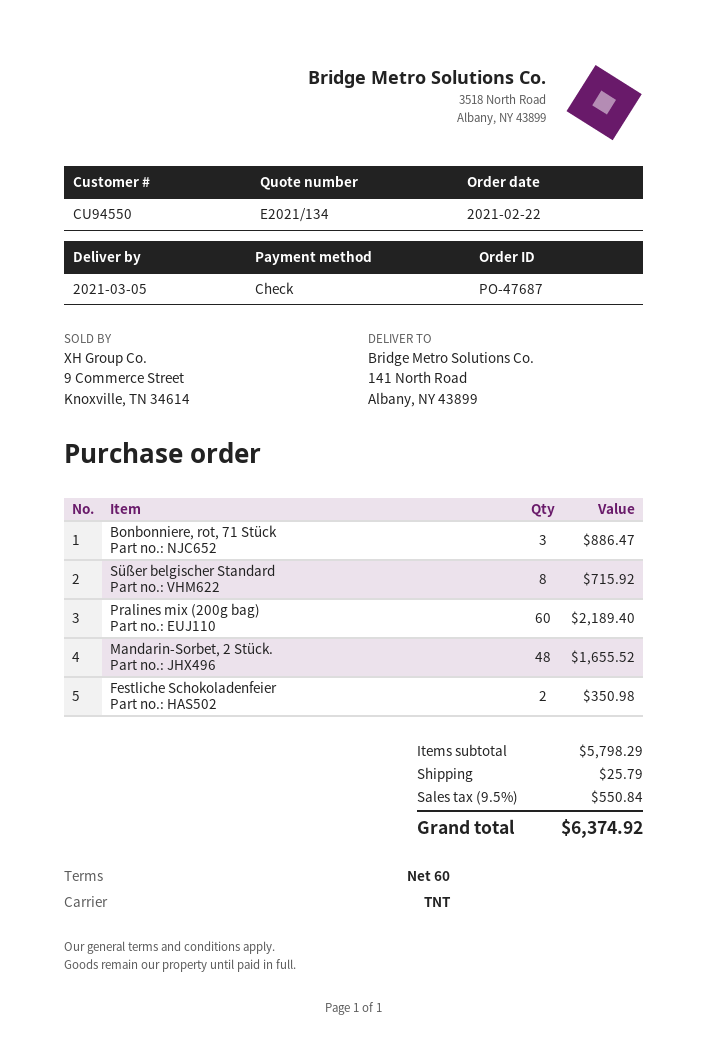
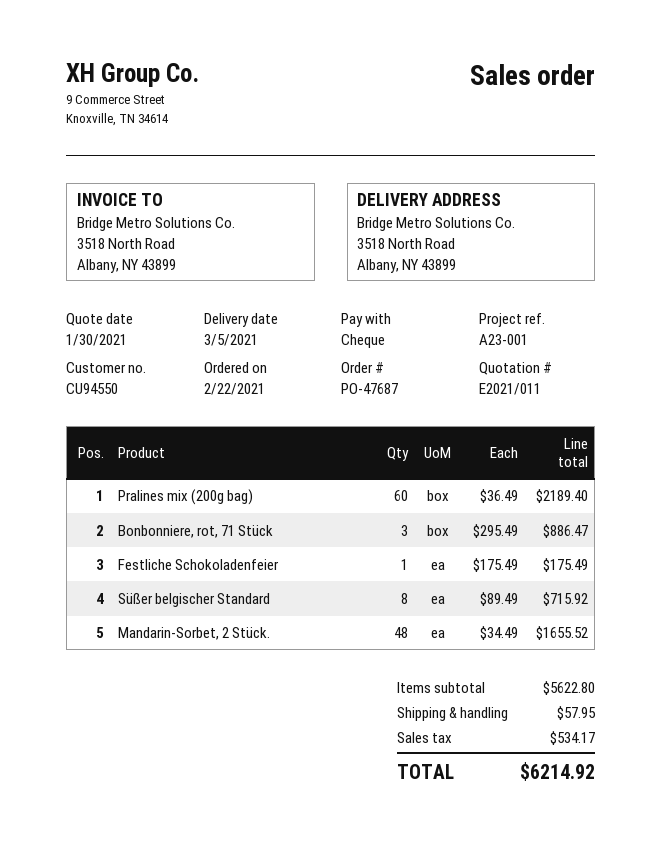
quote number: E2021/134 -> E2021/011
ship to: 141 North Road, Albany, NY 43899 -> 3518 North Road, Albany, NY 43899
Festliche Schokoladenfeier: 2 for 350.98 -> 1 for 175.49
subtotal: 5798.29 -> 5622.80
shipping: 25.79 -> 57.95
tax: 550.84 -> 534.17
total: 6374.92 -> 6214.92

